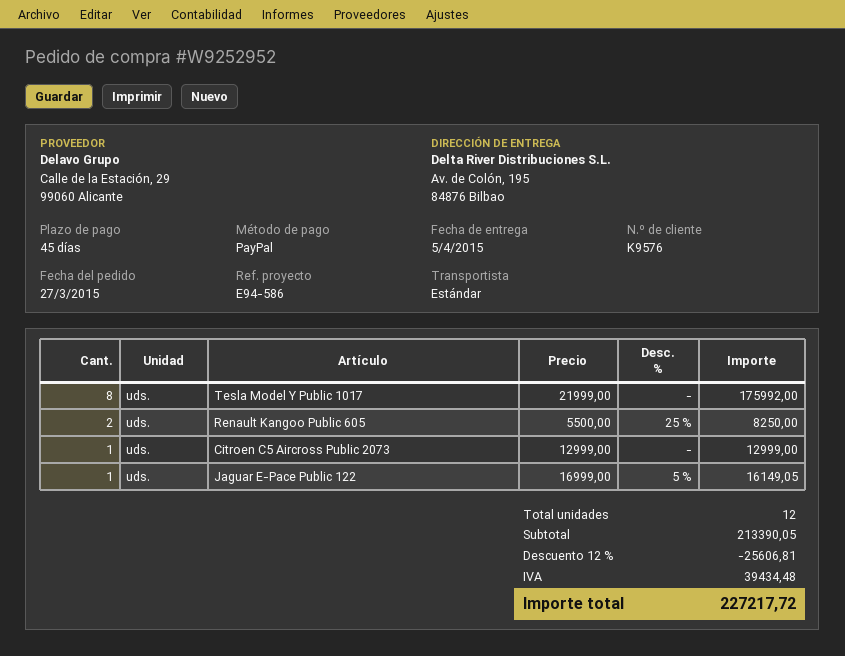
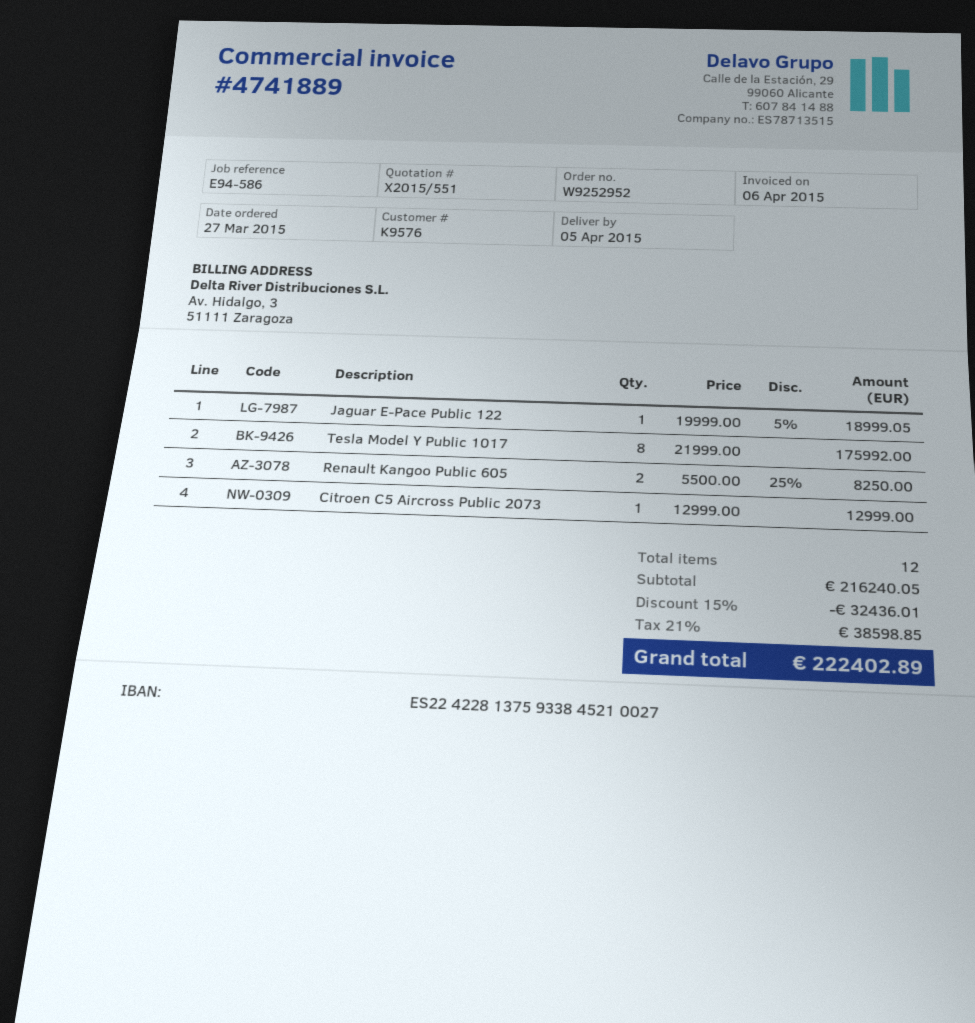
Jaguar E-Pace Public 122: 1 x 16999.00 - 5% = 16149.05 -> 1 x 19999.00 - 5% = 18999.05
subtotal: 213390.05 -> 216240.05
discount: 12% = 25606.81 -> 15% = 32436.01
tax: 39434.48 -> 38598.85
total: 227217.72 -> 222402.89

